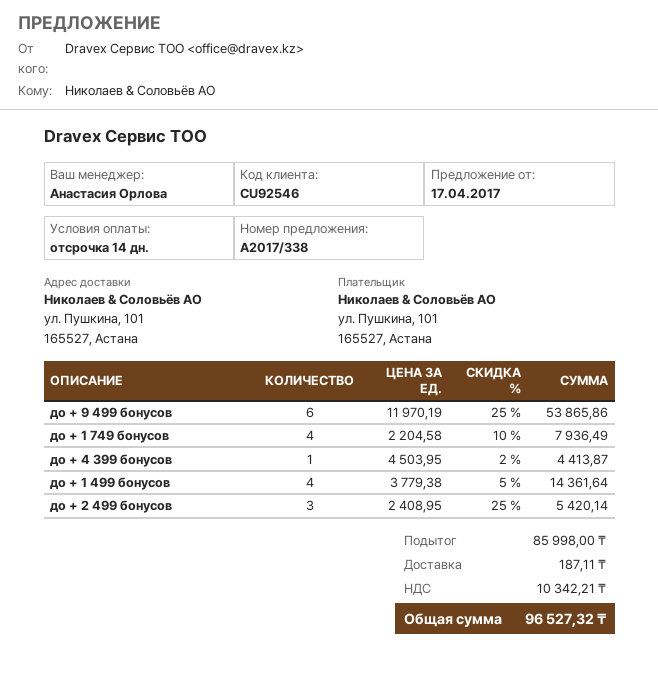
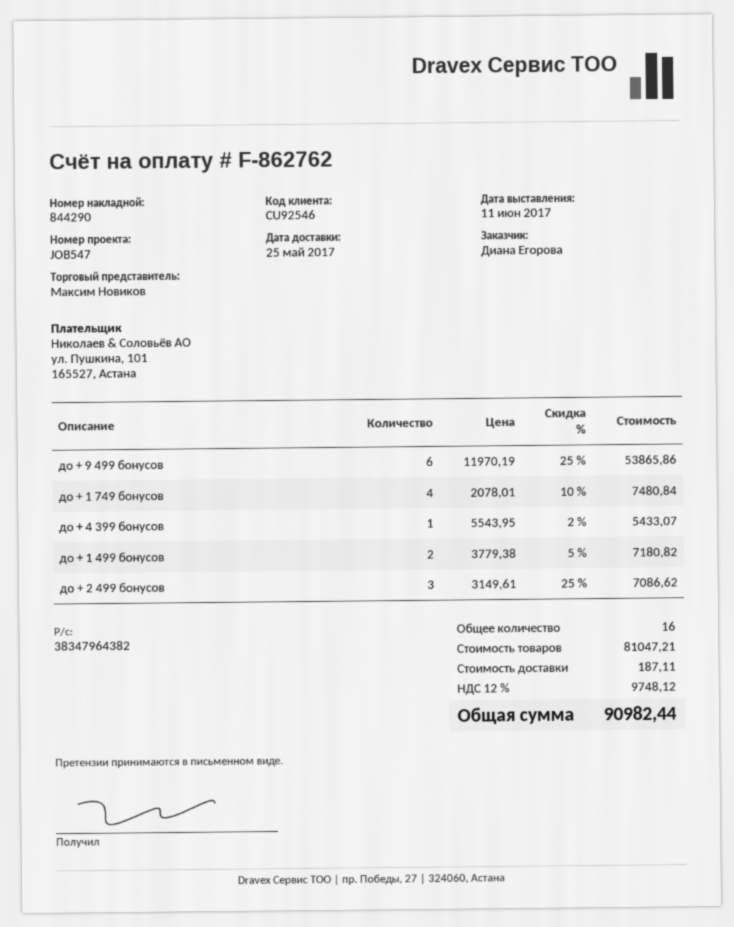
sales rep: Анастасия Орлова -> Максим Новиков
до + 1 749 бонусов: 4 x 2204.58 - 10% = 7936.49 -> 4 x 2078.01 - 10% = 7480.84
до + 4 399 бонусов: 1 x 4503.95 - 2% = 4413.87 -> 1 x 5543.95 - 2% = 5433.07
до + 1 499 бонусов: 4 x 3779.38 - 5% = 14361.64 -> 2 x 3779.38 - 5% = 7180.82
до + 2 499 бонусов: 3 x 2408.95 - 25% = 5420.14 -> 3 x 3149.61 - 25% = 7086.62
subtotal: 85998.00 -> 81047.21
tax: 10342.21 -> 9748.12
total: 96527.32 -> 90982.44

